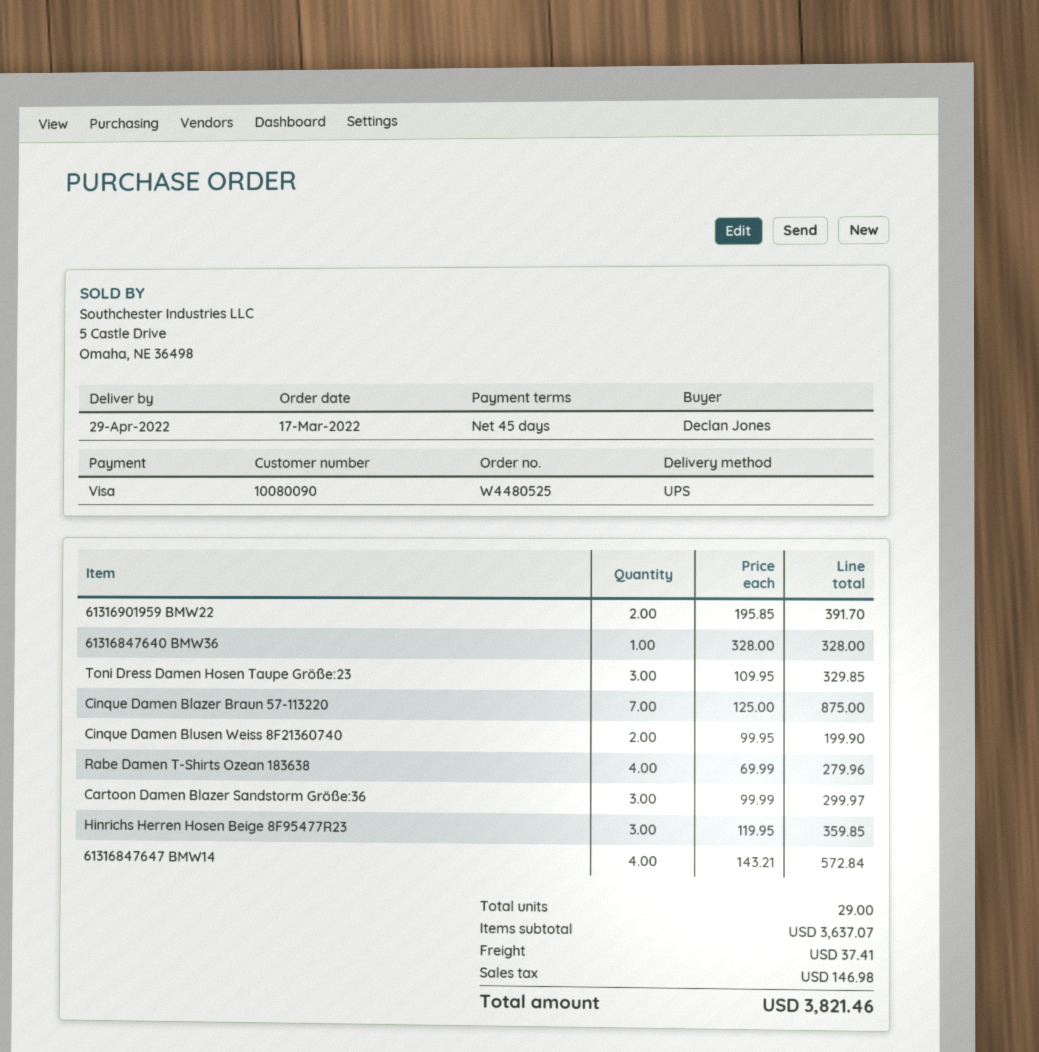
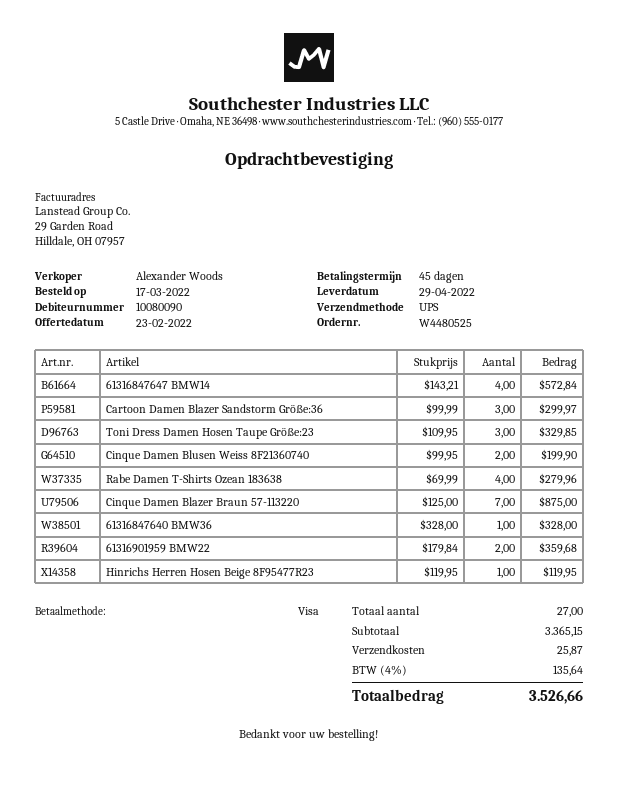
61316901959 BMW22: 2 x 195.85 = 391.70 -> 2 x 179.84 = 359.68
Hinrichs Herren Hosen Beige 8F95477R23: 3 x 119.95 = 359.85 -> 1 x 119.95 = 119.95
total quantity: 29 -> 27
subtotal: 3637.07 -> 3365.15
shipping: 37.41 -> 25.87
tax: 146.98 -> 135.64
total: 3821.46 -> 3526.66

